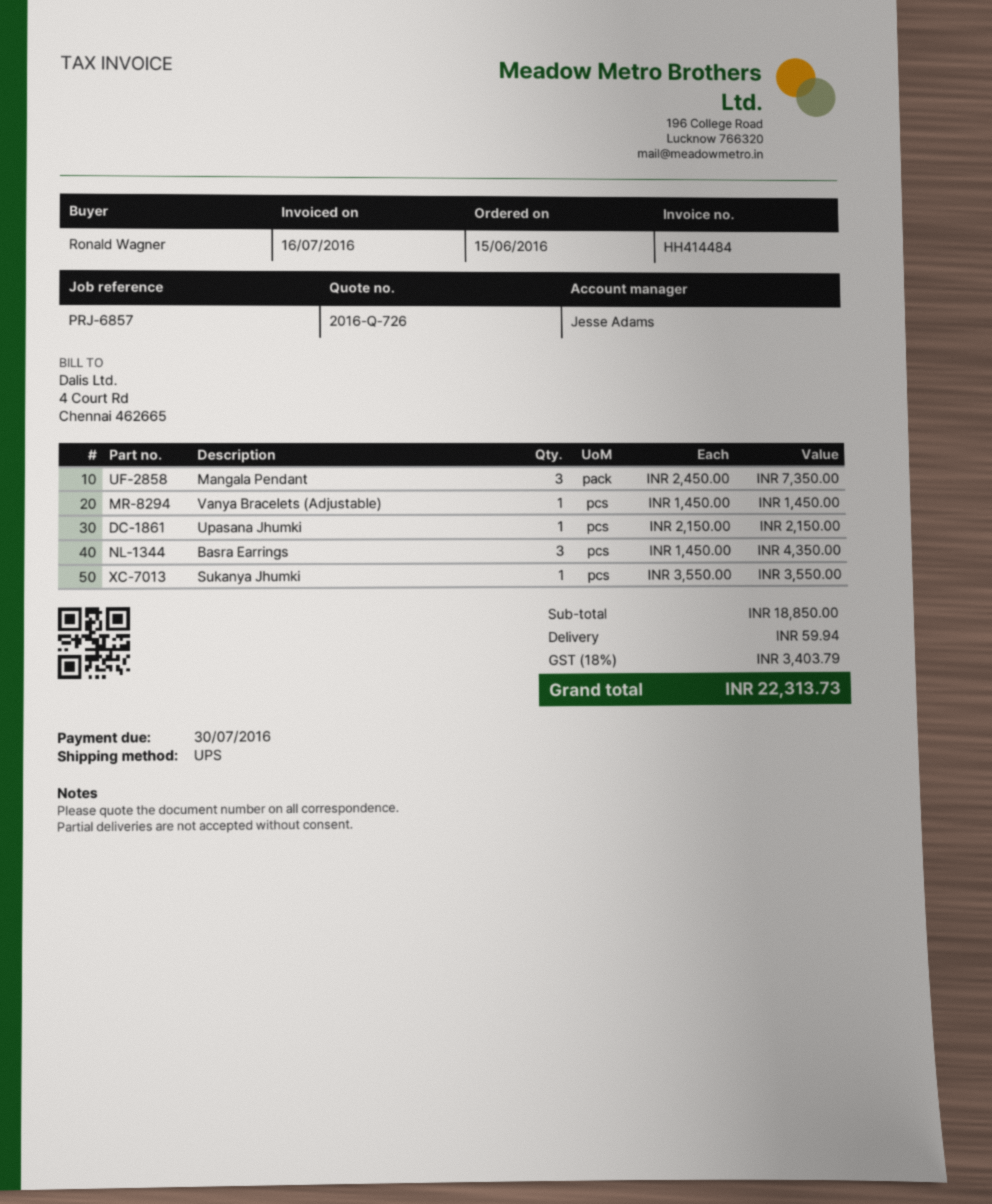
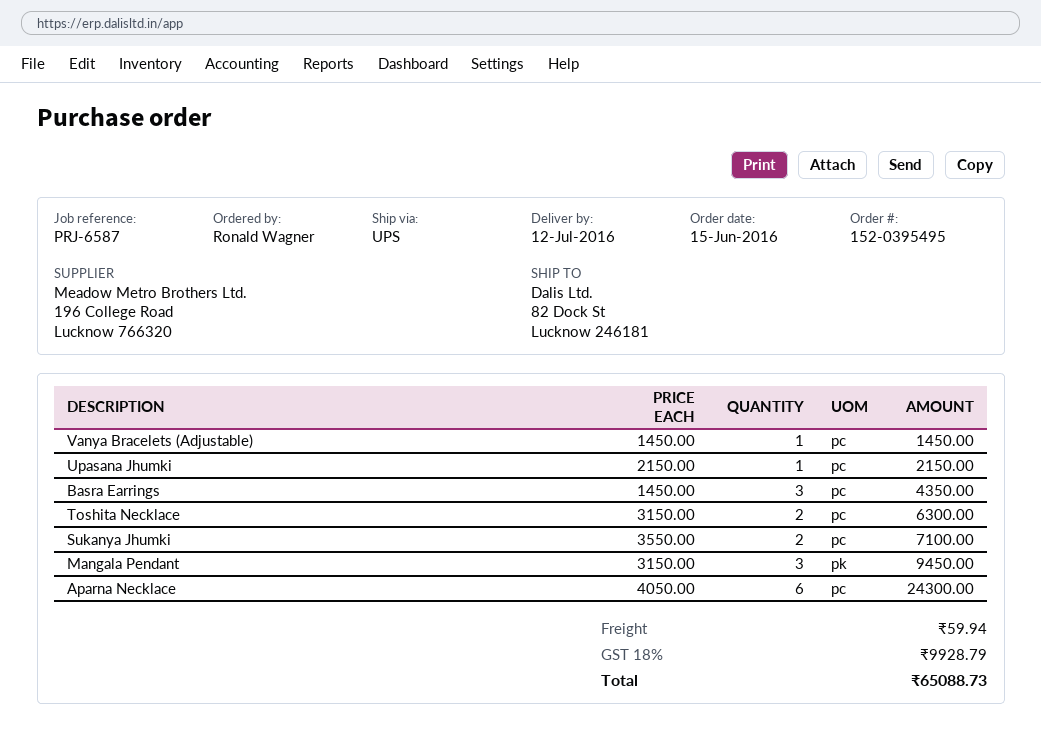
reference: PRJ-6857 -> PRJ-6587
Mangala Pendant: 3 x 2450.00 = 7350.00 -> 3 x 3150.00 = 9450.00
Sukanya Jhumki: 1 x 3550.00 = 3550.00 -> 2 x 3550.00 = 7100.00
Toshita Necklace: none -> 2 x 3150.00 = 6300.00
Aparna Necklace: none -> 6 x 4050.00 = 24300.00
tax: 18% = 3403.79 -> 18% = 9928.79
total: 22313.73 -> 65088.73

